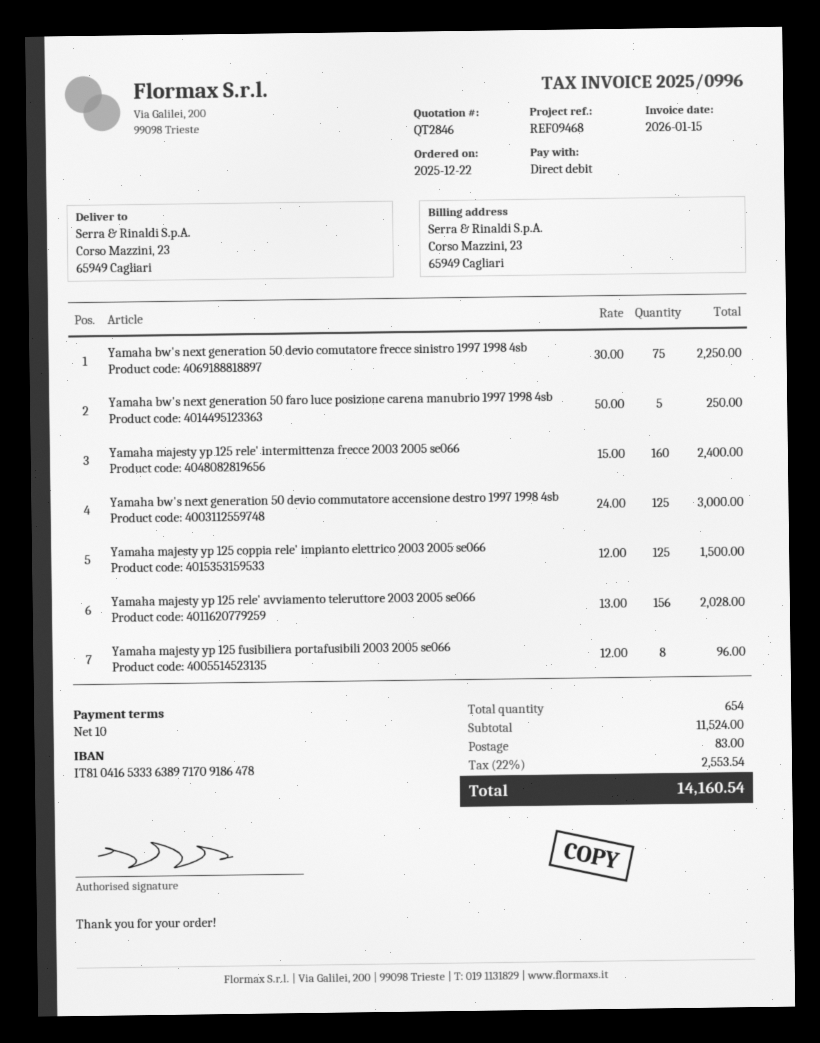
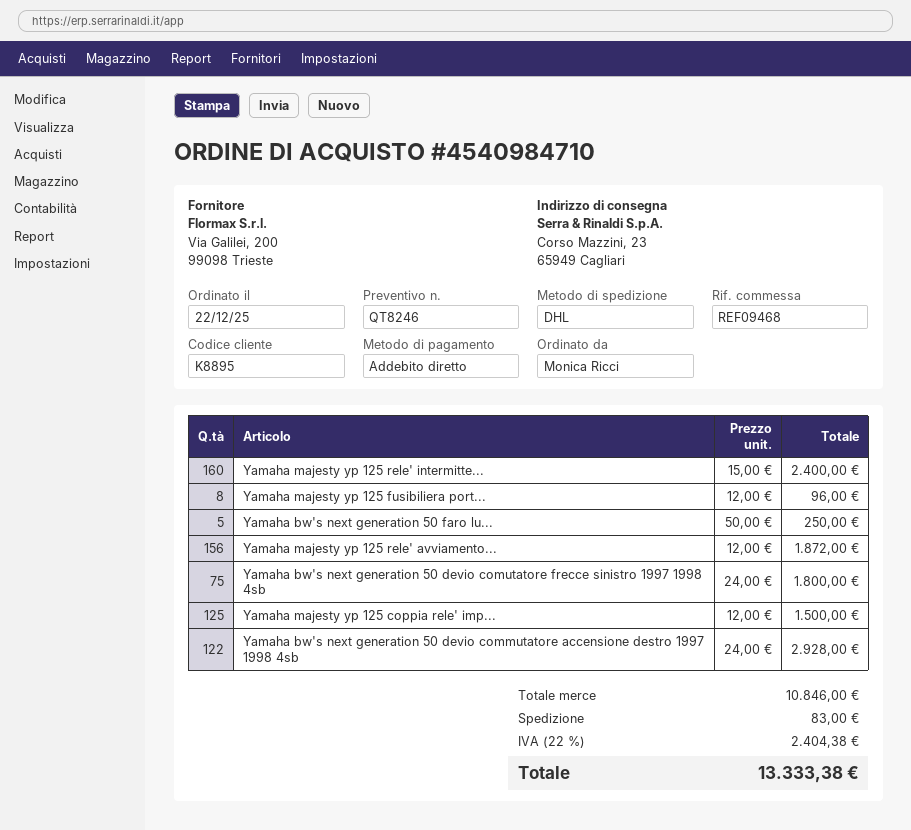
quote number: QT2846 -> QT8246
Yamaha bw's next generation 50 devio comutatore frecce sinistro 1997 1998 4sb: 75 x 30.00 = 2250.00 -> 75 x 24.00 = 1800.00
Yamaha bw's next generation 50 devio commutatore accensione destro 1997 1998 4sb: 125 x 24.00 = 3000.00 -> 122 x 24.00 = 2928.00
Yamaha majesty yp 125 rele' avviamento teleruttore 2003 2005 se066: 156 x 13.00 = 2028.00 -> 156 x 12.00 = 1872.00
subtotal: 11524.00 -> 10846.00
tax: 22% = 2553.54 -> 22% = 2404.38
total: 14160.54 -> 13333.38

